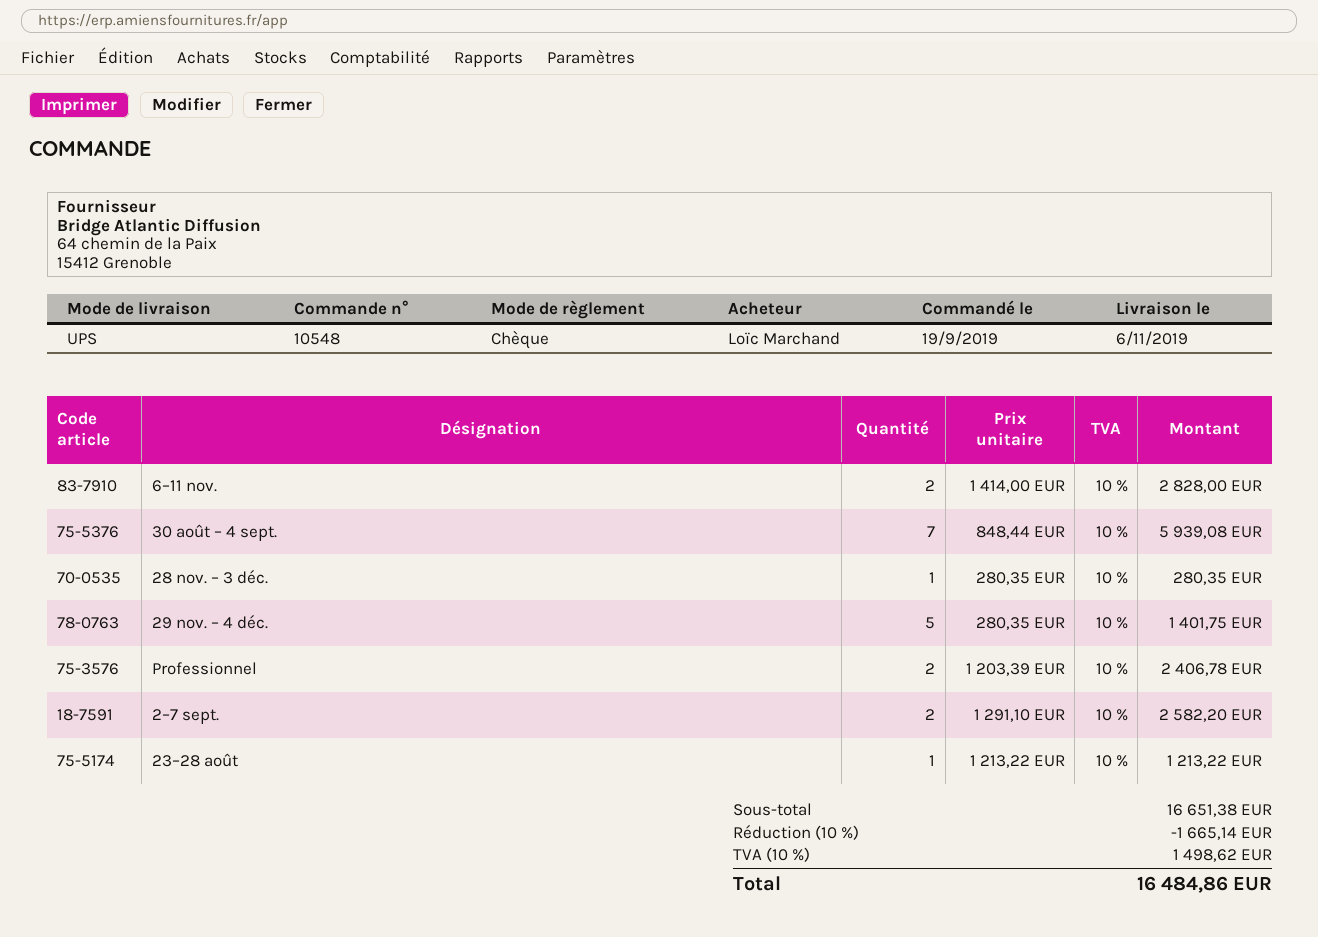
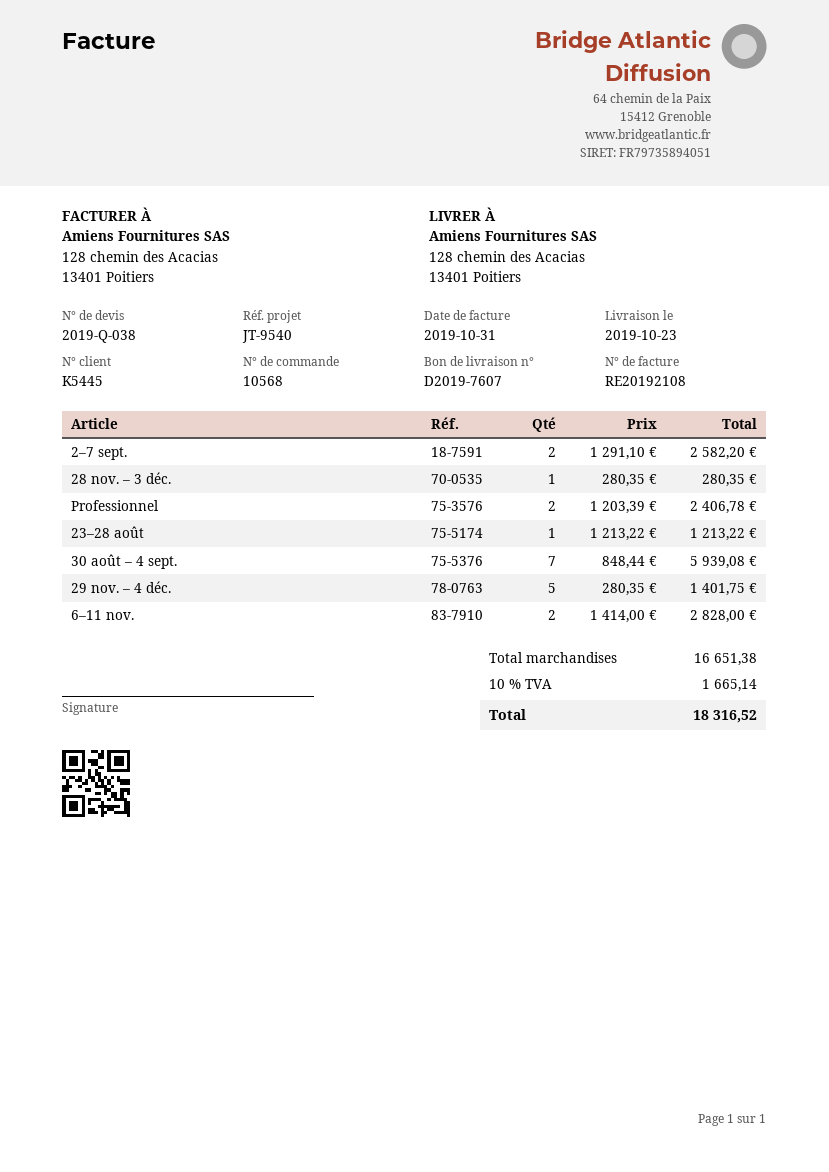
order number: 10548 -> 10568
delivery date: 2019-11-06 -> 2019-10-23
discount: 10% = 1665.14 -> none
tax: 10% = 1498.62 -> 10% = 1665.14
total: 16484.86 -> 18316.52

